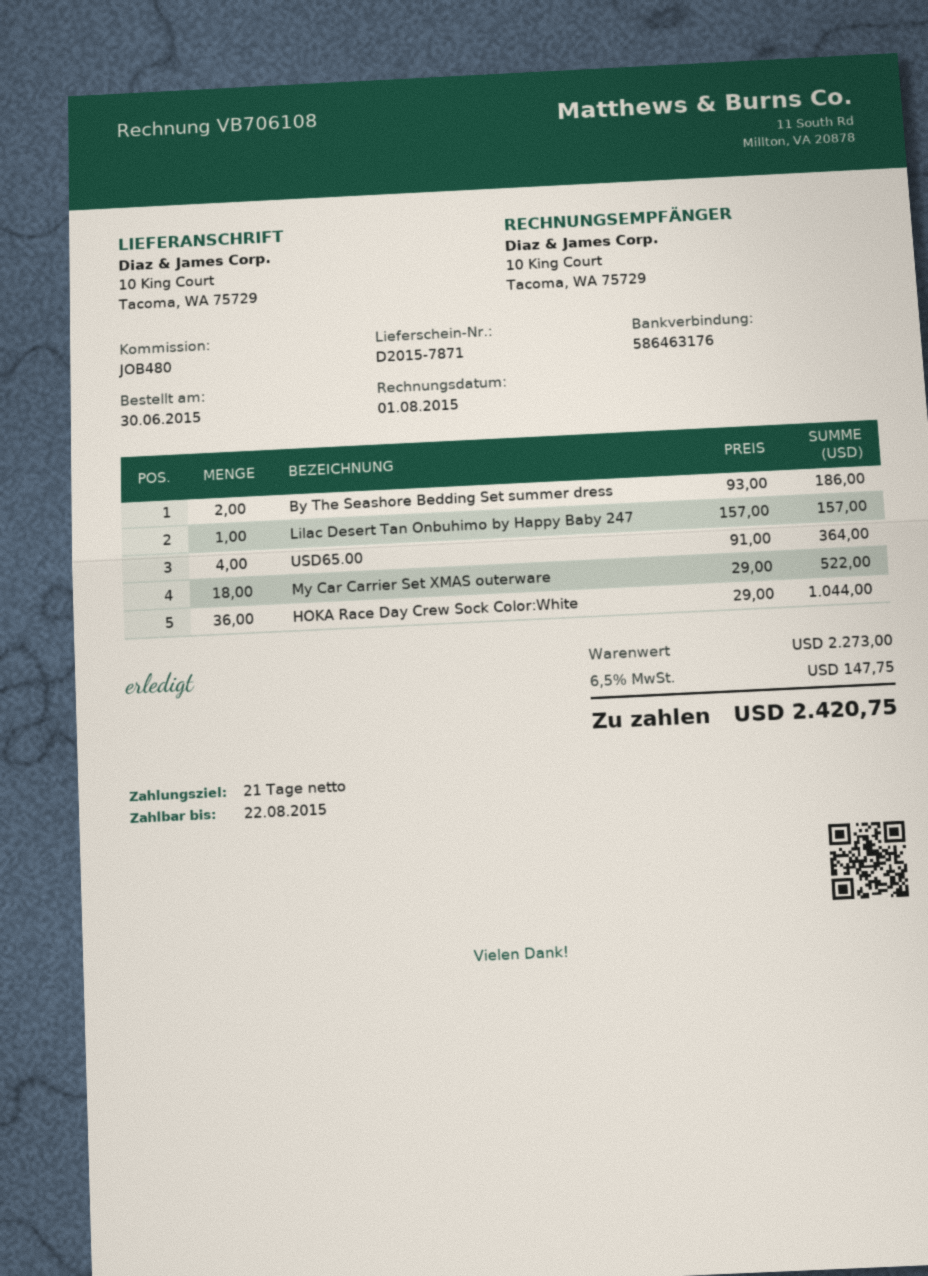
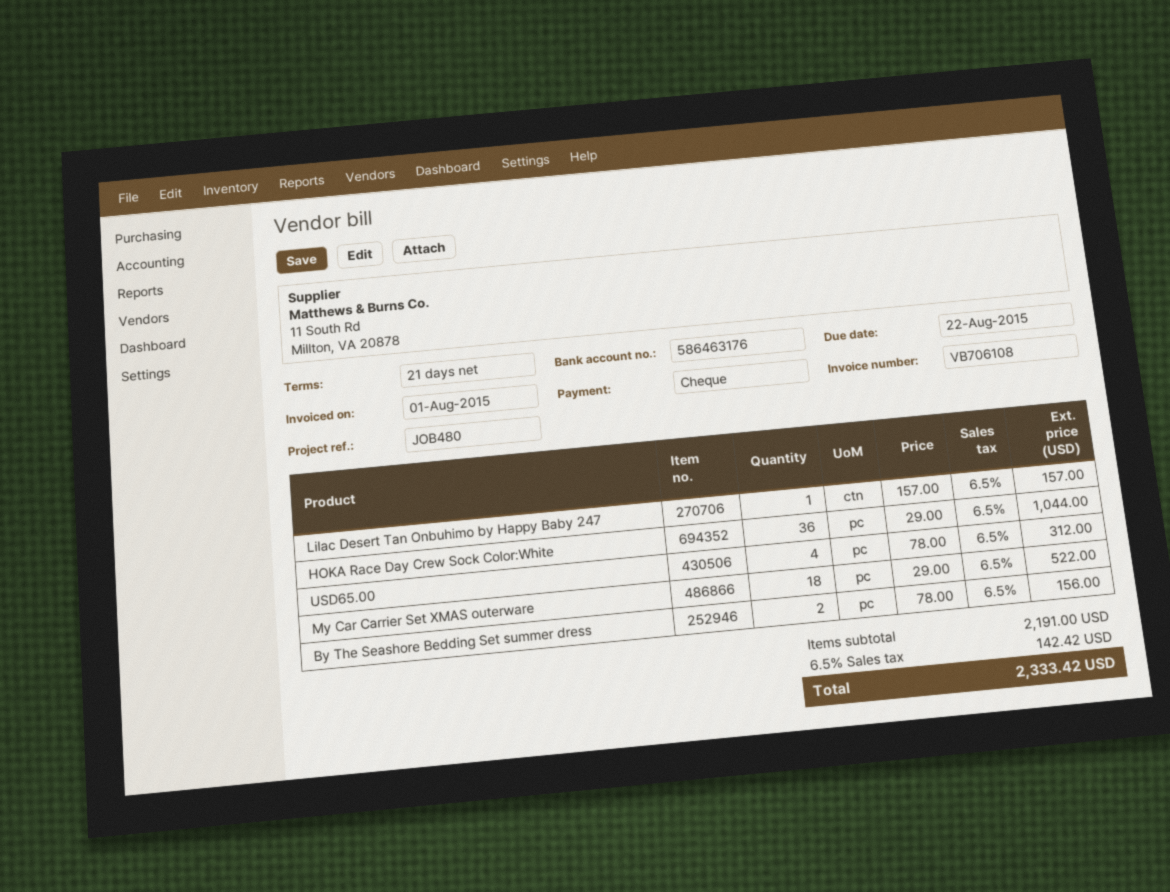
By The Seashore Bedding Set summer dress: 2 x 93.00 = 186.00 -> 2 x 78.00 = 156.00
USD65.00: 4 x 91.00 = 364.00 -> 4 x 78.00 = 312.00
subtotal: 2273.00 -> 2191.00
tax: 6.5% = 147.75 -> 6.5% = 142.42
total: 2420.75 -> 2333.42

